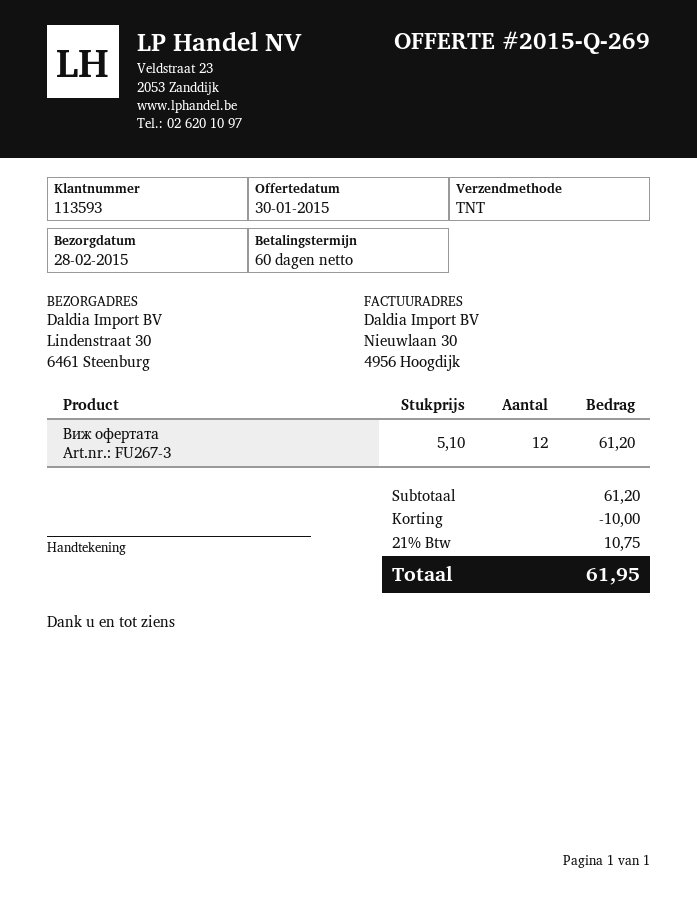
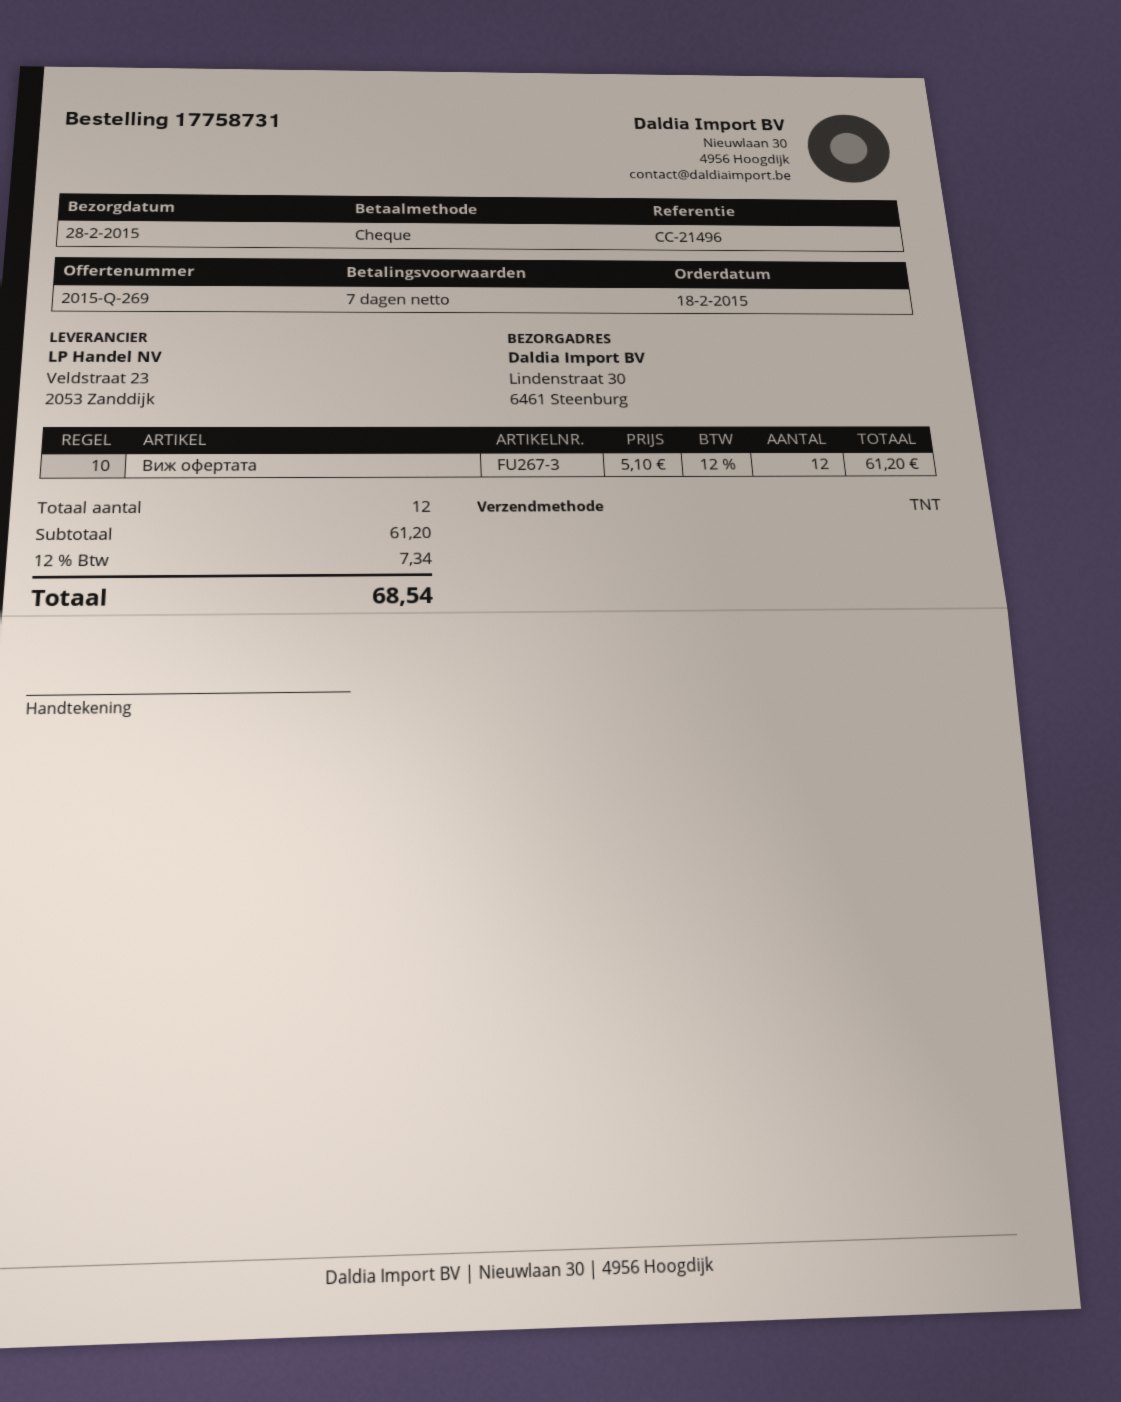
payment terms: 60 days -> 7 days
discount: 10.00 -> none
tax: 21% = 10.75 -> 12% = 7.34
total: 61.95 -> 68.54

